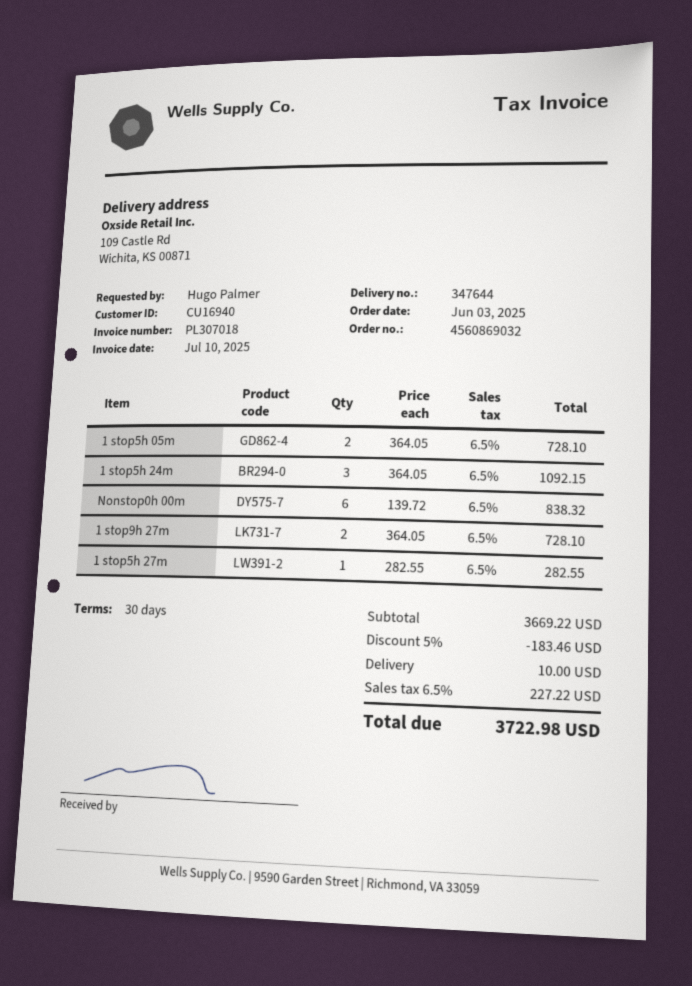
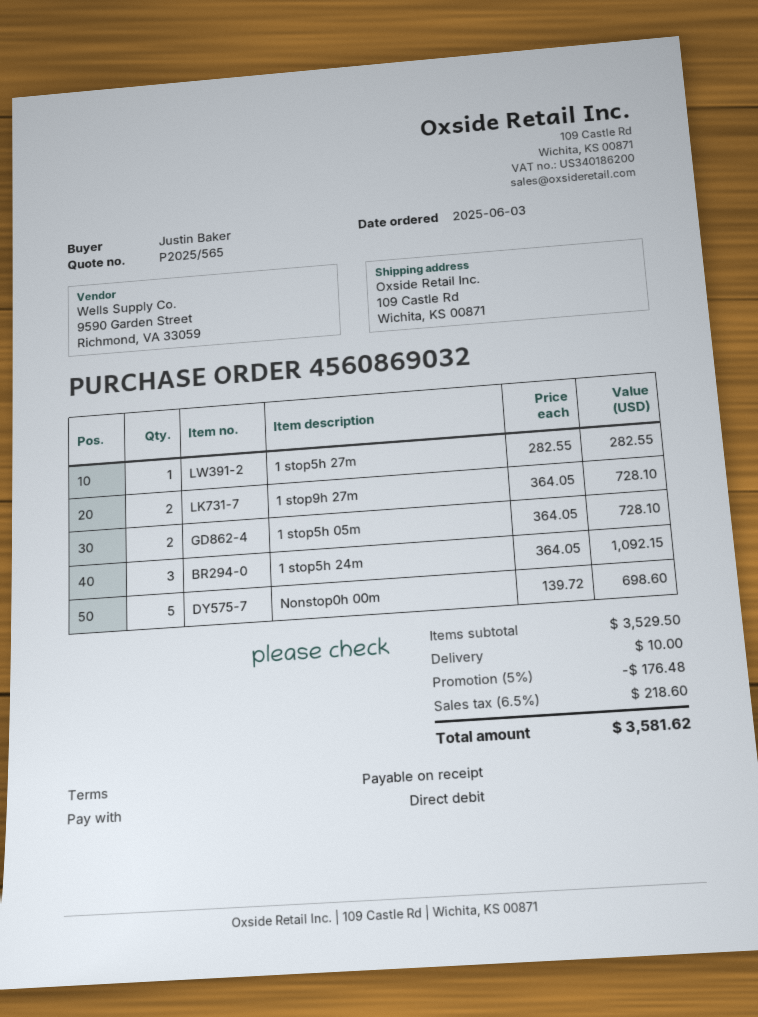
payment terms: 30 days -> on receipt
ordered by: Hugo Palmer -> Justin Baker
Nonstop0h 00m: 6 x 139.72 = 838.32 -> 5 x 139.72 = 698.60
subtotal: 3669.22 -> 3529.50
discount: 5% = 183.46 -> 5% = 176.48
tax: 6.5% = 227.22 -> 6.5% = 218.60
total: 3722.98 -> 3581.62

